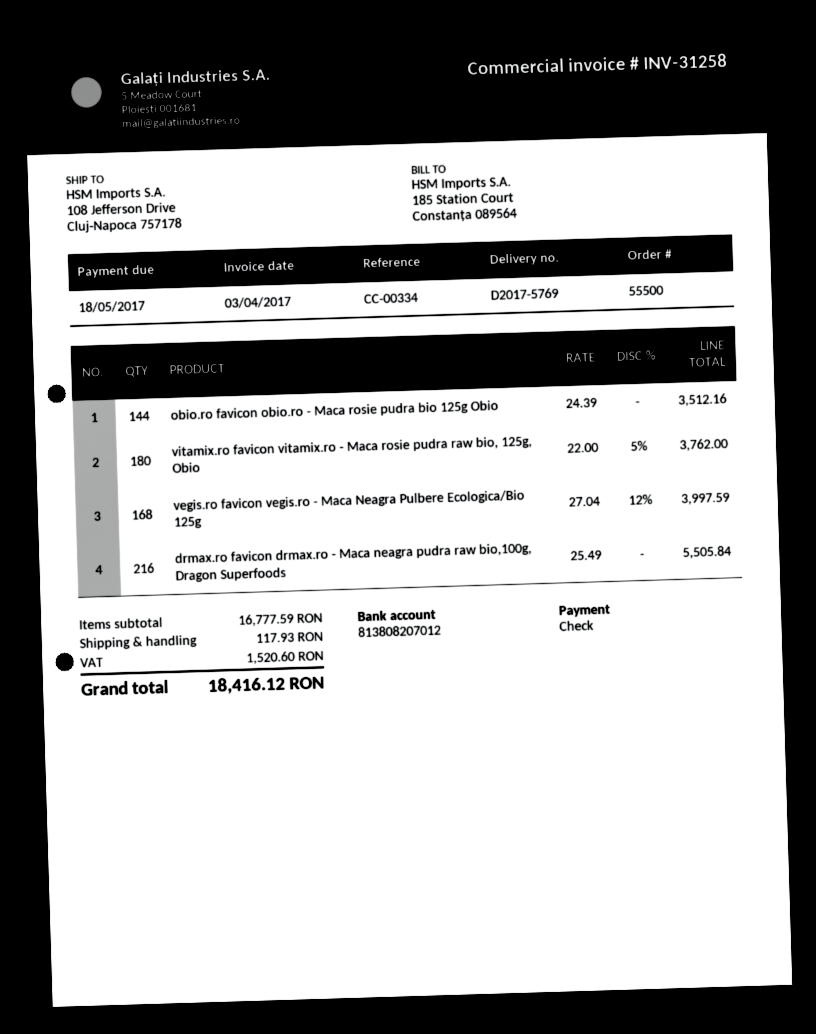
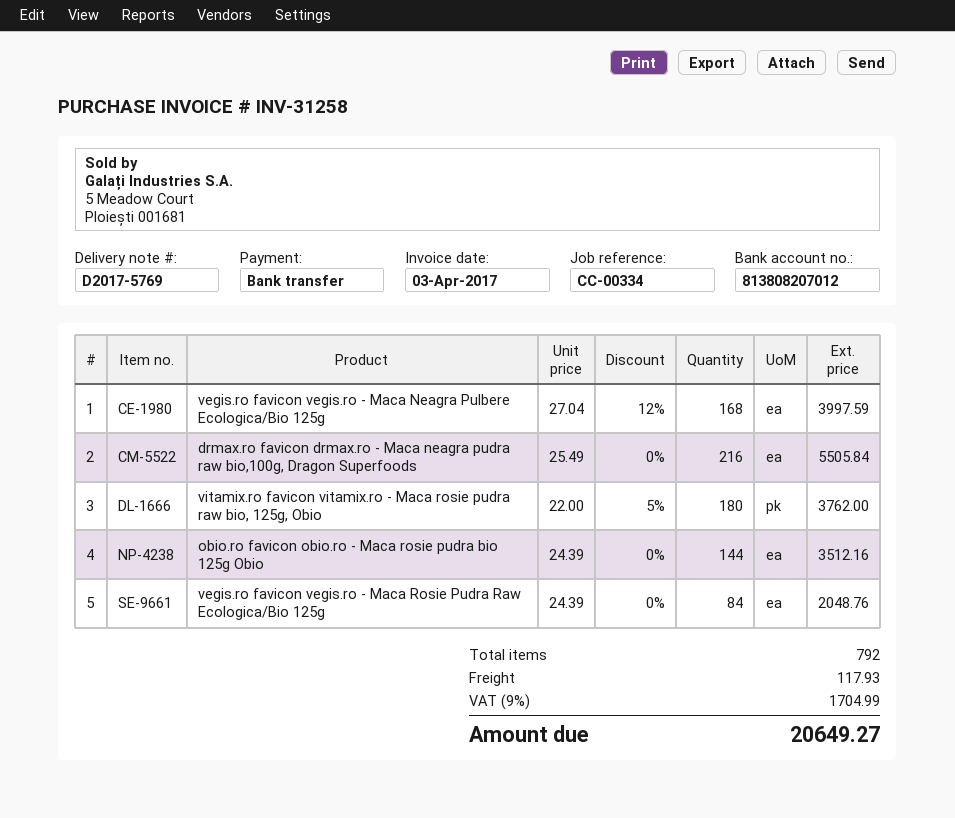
payment method: cheque -> bank transfer
vegis.ro favicon vegis.ro - Maca Rosie Pudra Raw Ecologica/Bio 125g: none -> 84 x 24.39 = 2048.76
tax: 1520.60 -> 1704.99
total: 18416.12 -> 20649.27

